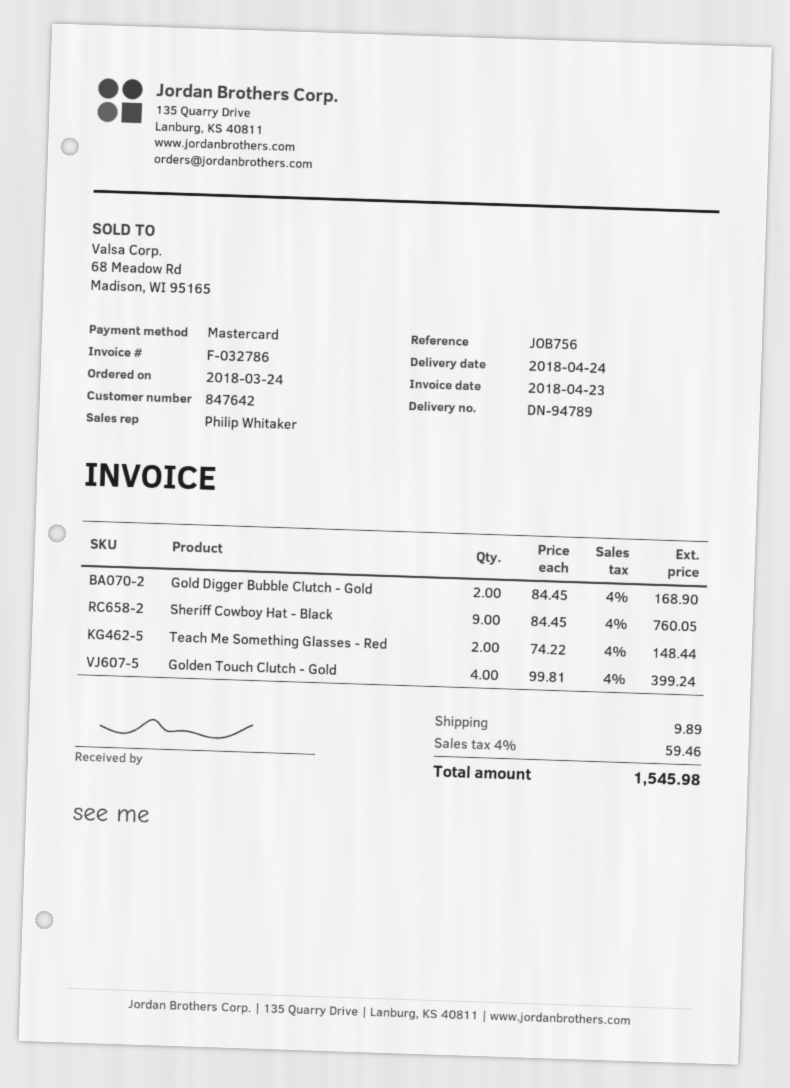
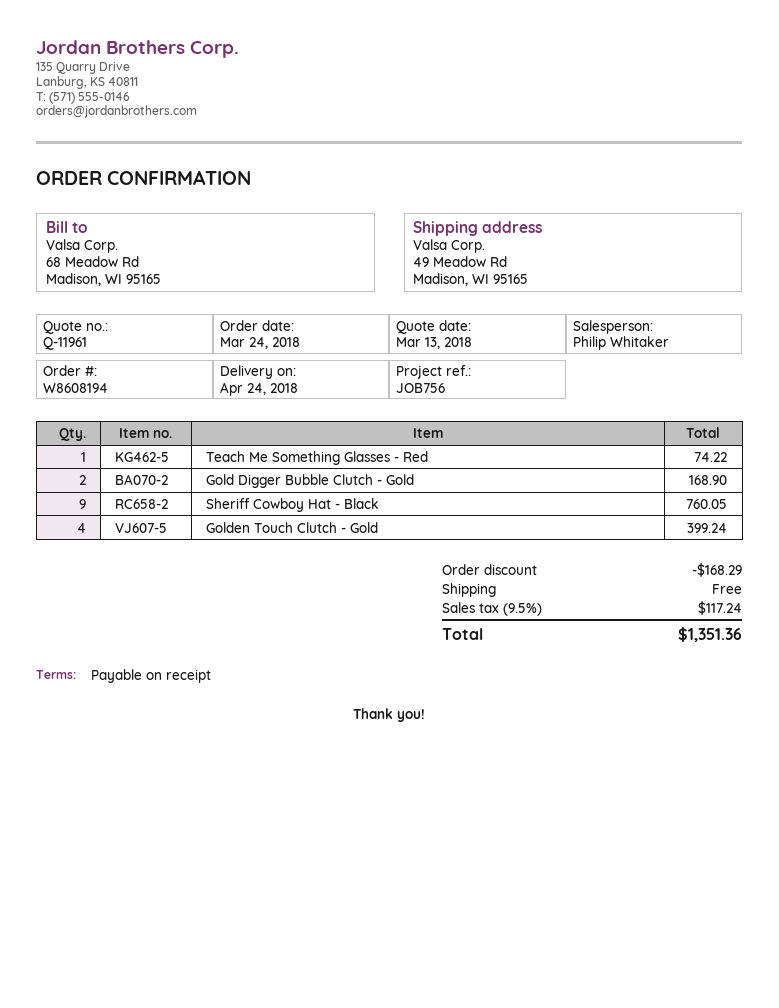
Teach Me Something Glasses - Red: 2 for 148.44 -> 1 for 74.22
discount: none -> 168.29
shipping: 9.89 -> 0.00
tax: 4% = 59.46 -> 9.5% = 117.24
total: 1545.98 -> 1351.36

